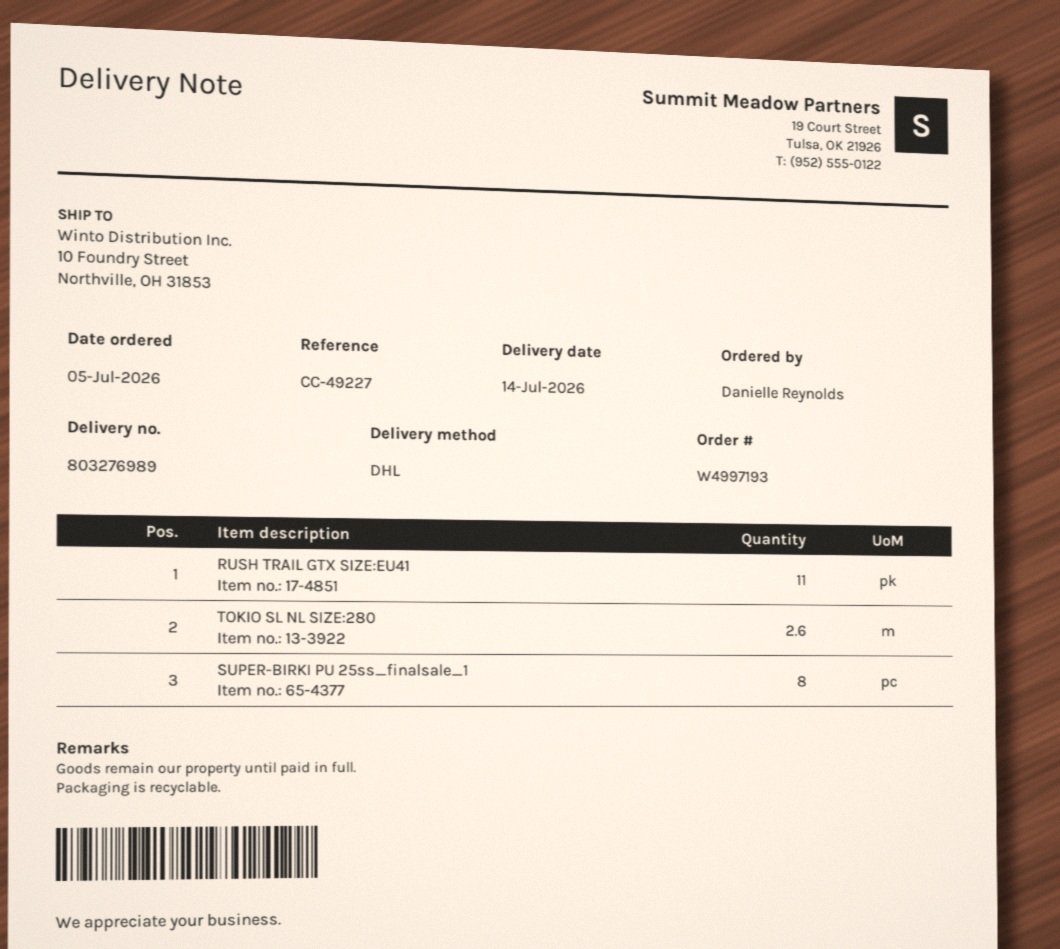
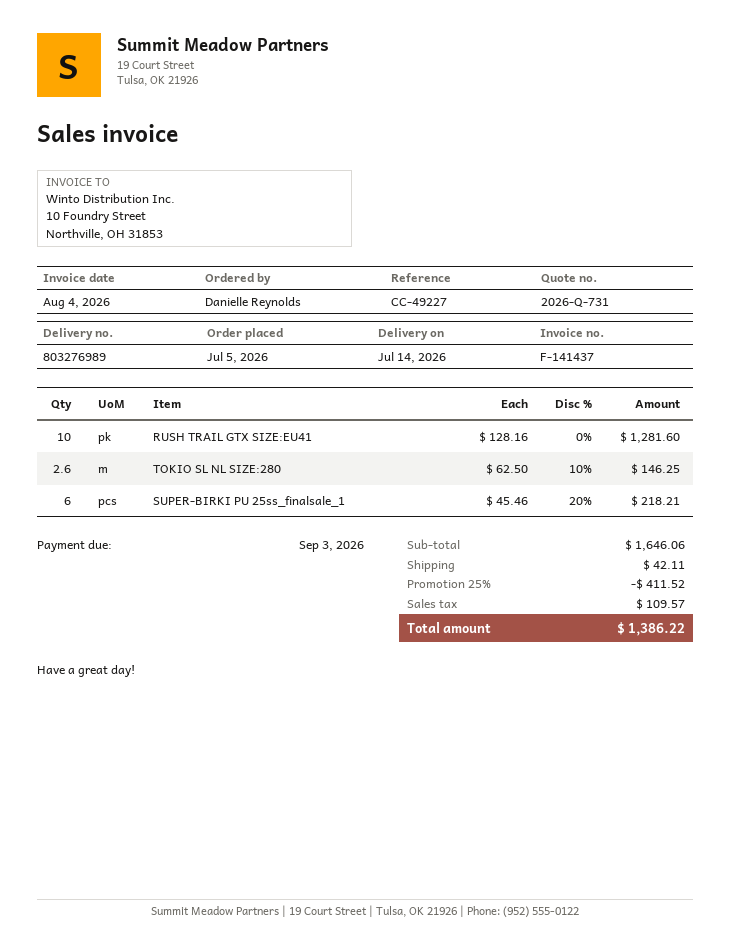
RUSH TRAIL GTX SIZE:EU41: 11 -> 10
SUPER-BIRKI PU 25ss_finalsale_1: 8 -> 6

